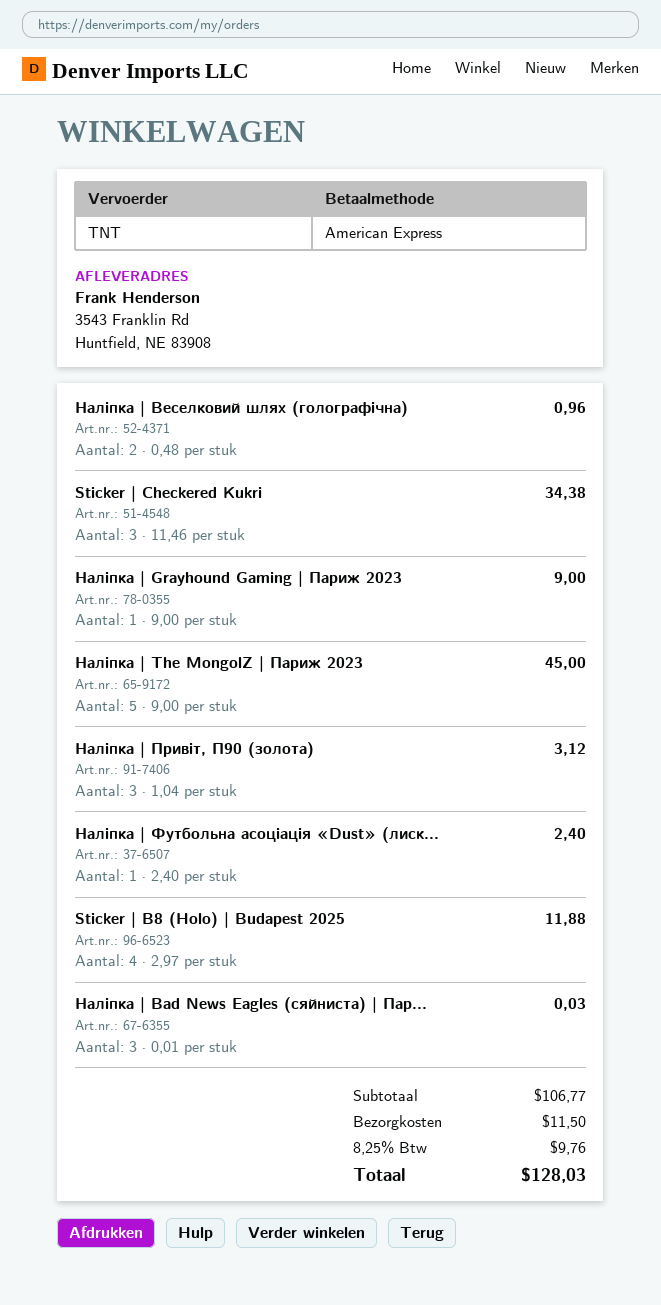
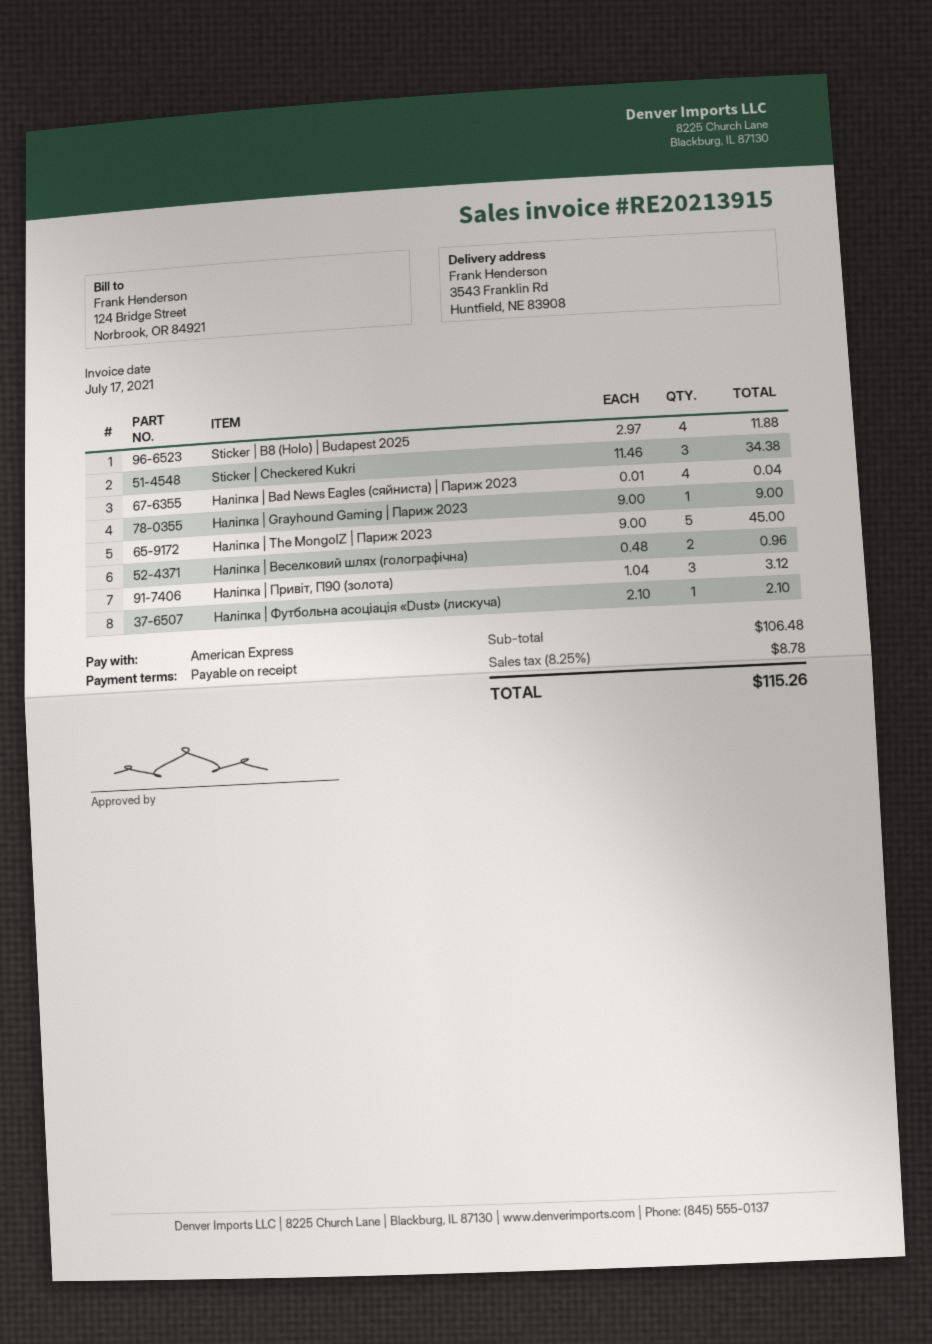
Наліпка | Футбольна асоціація «Dust» (лиск...: 1 x 2.40 = 2.40 -> 1 x 2.10 = 2.10
Наліпка | Bad News Eagles (сяйниста) | Пар...: 3 x 0.01 = 0.03 -> 4 x 0.01 = 0.04
subtotal: 106.77 -> 106.48
shipping: 11.50 -> none
tax: 8.25% = 9.76 -> 8.25% = 8.78
total: 128.03 -> 115.26

